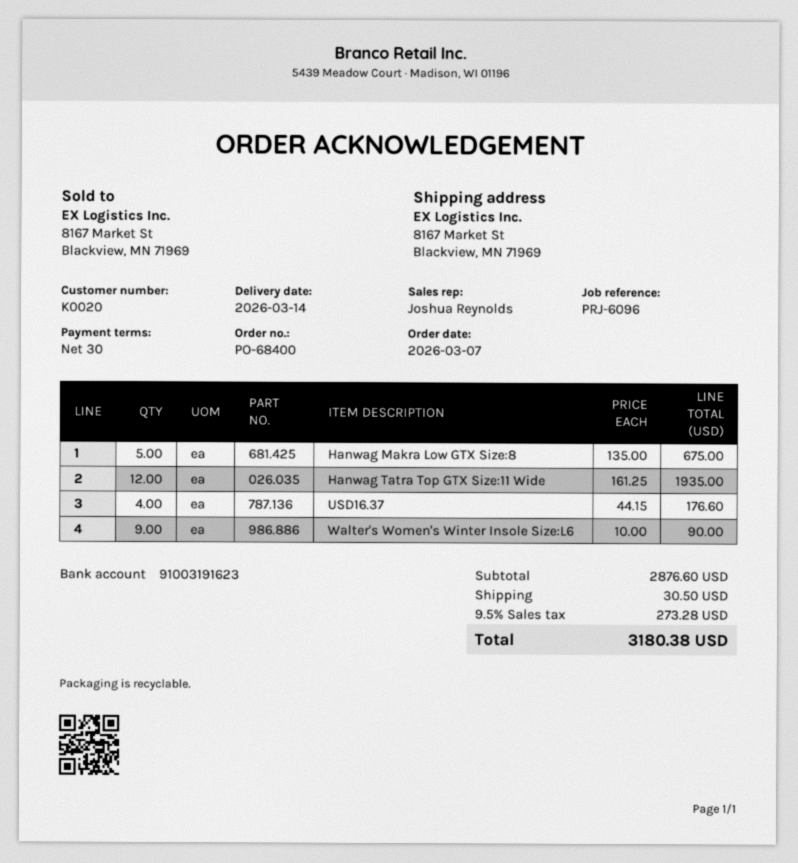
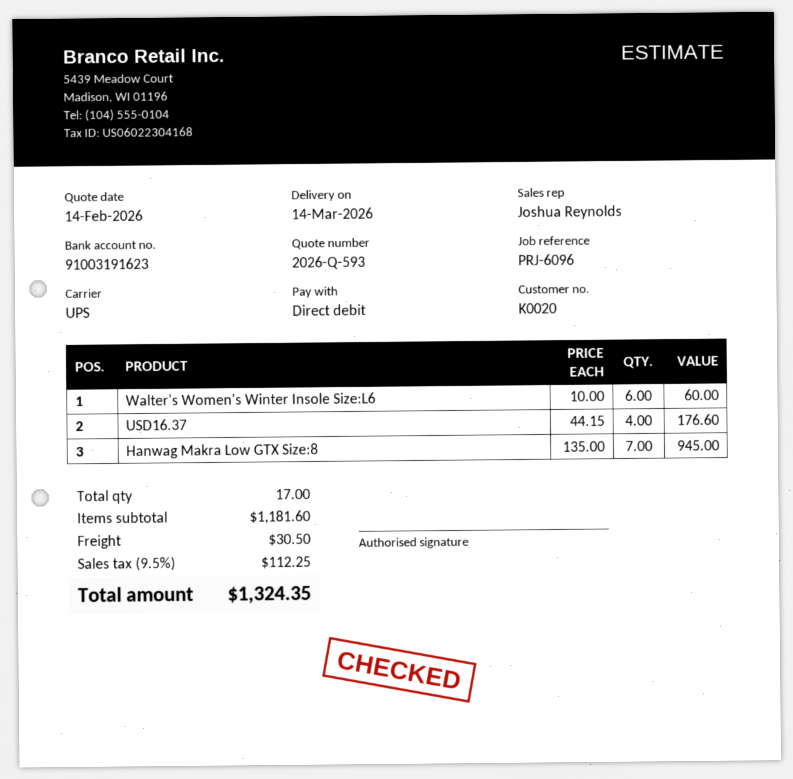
Hanwag Makra Low GTX Size:8: 5 x 135.00 = 675.00 -> 7 x 135.00 = 945.00
Hanwag Tatra Top GTX Size:11 Wide: 12 x 161.25 = 1935.00 -> none
Walter's Women's Winter Insole Size:L6: 9 x 10.00 = 90.00 -> 6 x 10.00 = 60.00
subtotal: 2876.60 -> 1181.60
tax: 9.5% = 273.28 -> 9.5% = 112.25
total: 3180.38 -> 1324.35

